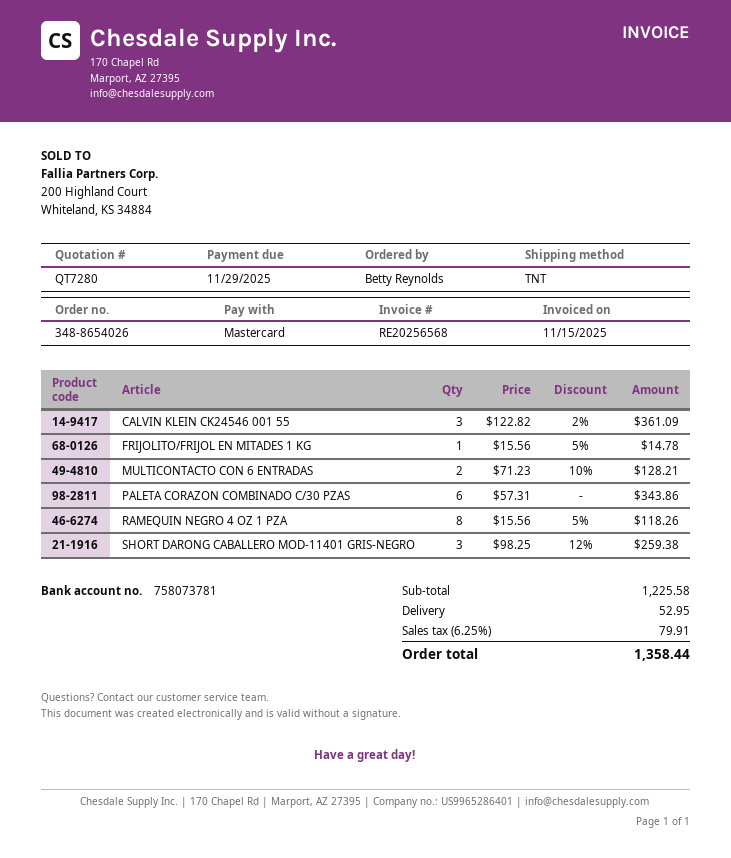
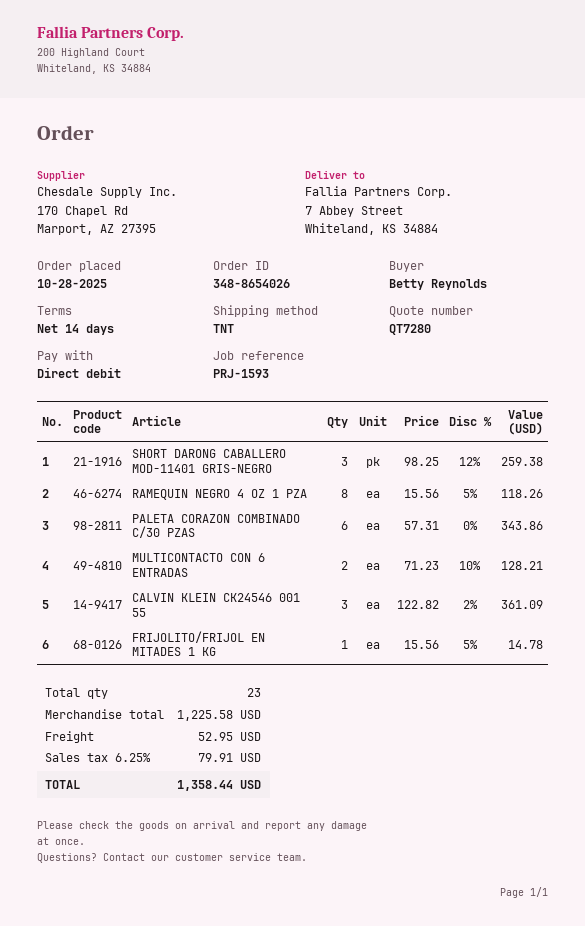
payment method: Mastercard -> direct debit

